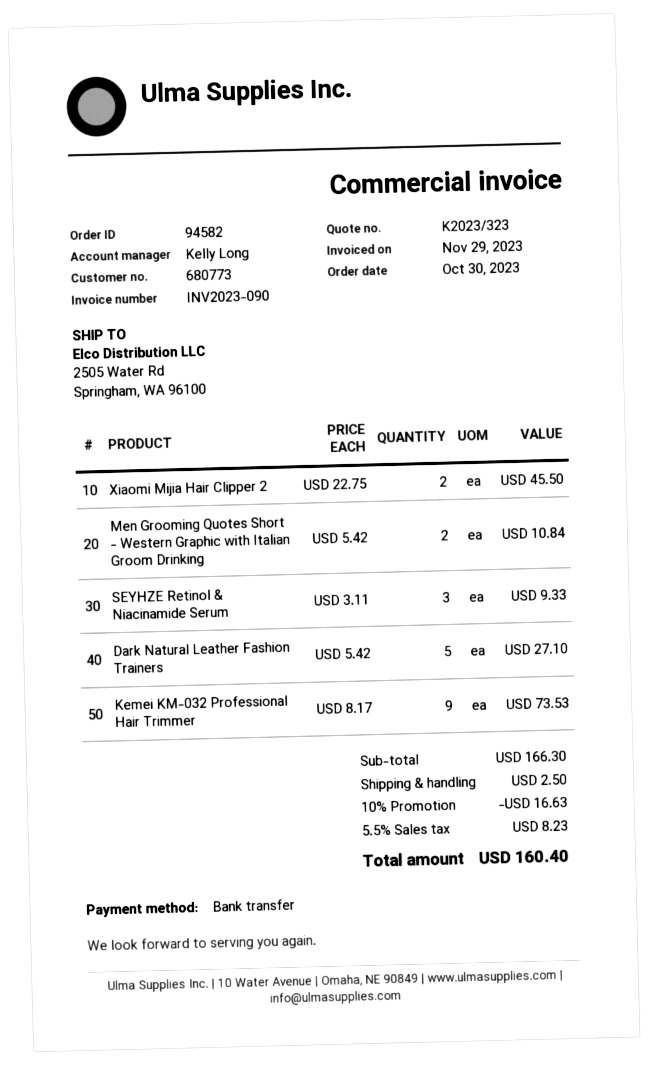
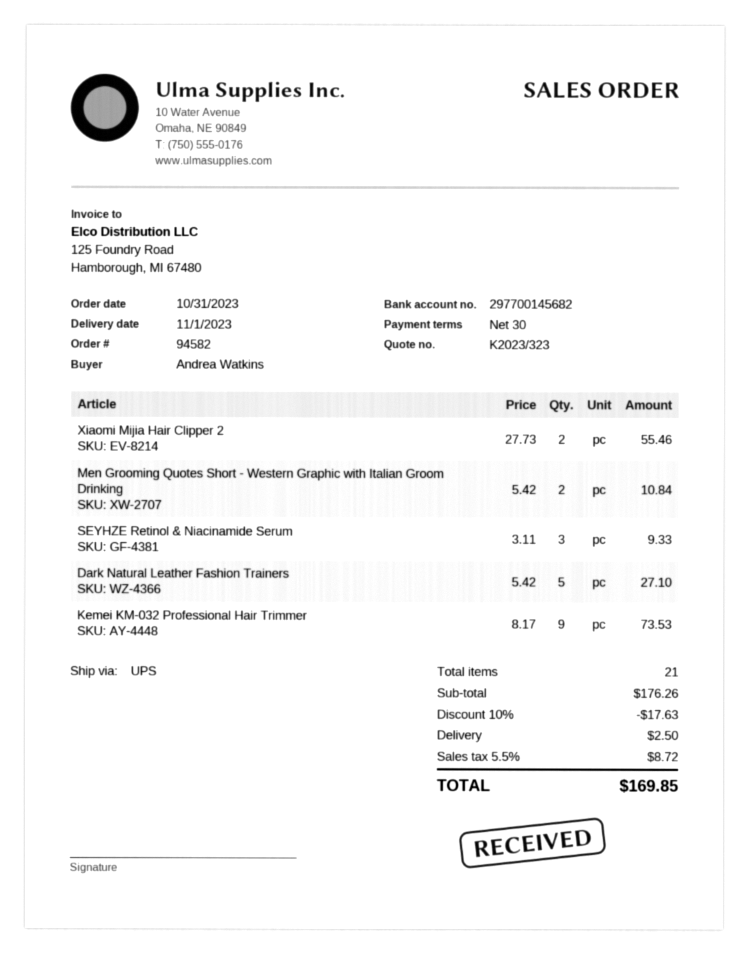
order date: 2023-10-30 -> 2023-10-31
Xiaomi Mijia Hair Clipper 2: 2 x 22.75 = 45.50 -> 2 x 27.73 = 55.46
subtotal: 166.30 -> 176.26
discount: 10% = 16.63 -> 10% = 17.63
tax: 5.5% = 8.23 -> 5.5% = 8.72
total: 160.40 -> 169.85

